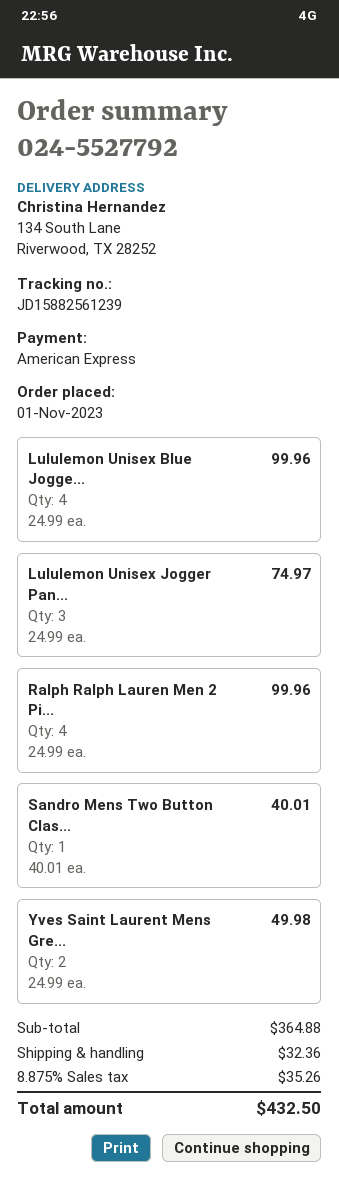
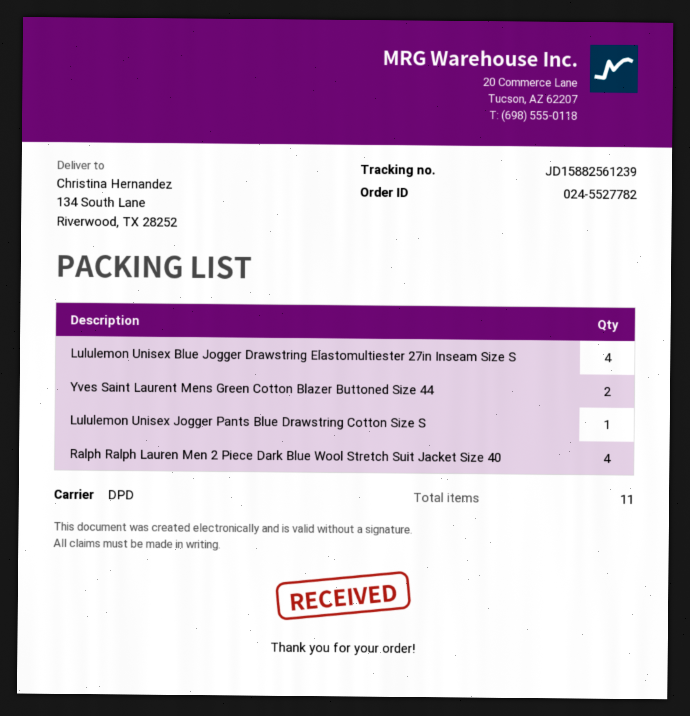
order number: 024-5527792 -> 024-5527782
Lululemon Unisex Jogger Pan...: 3 -> 1
Sandro Mens Two Button Clas...: 1 -> none

